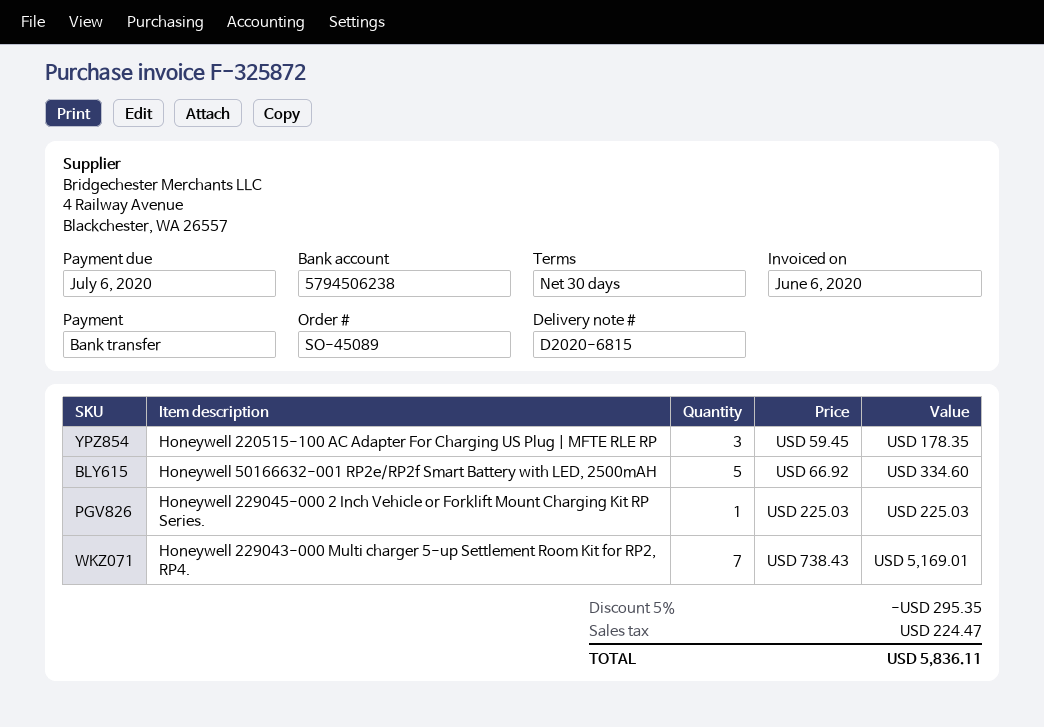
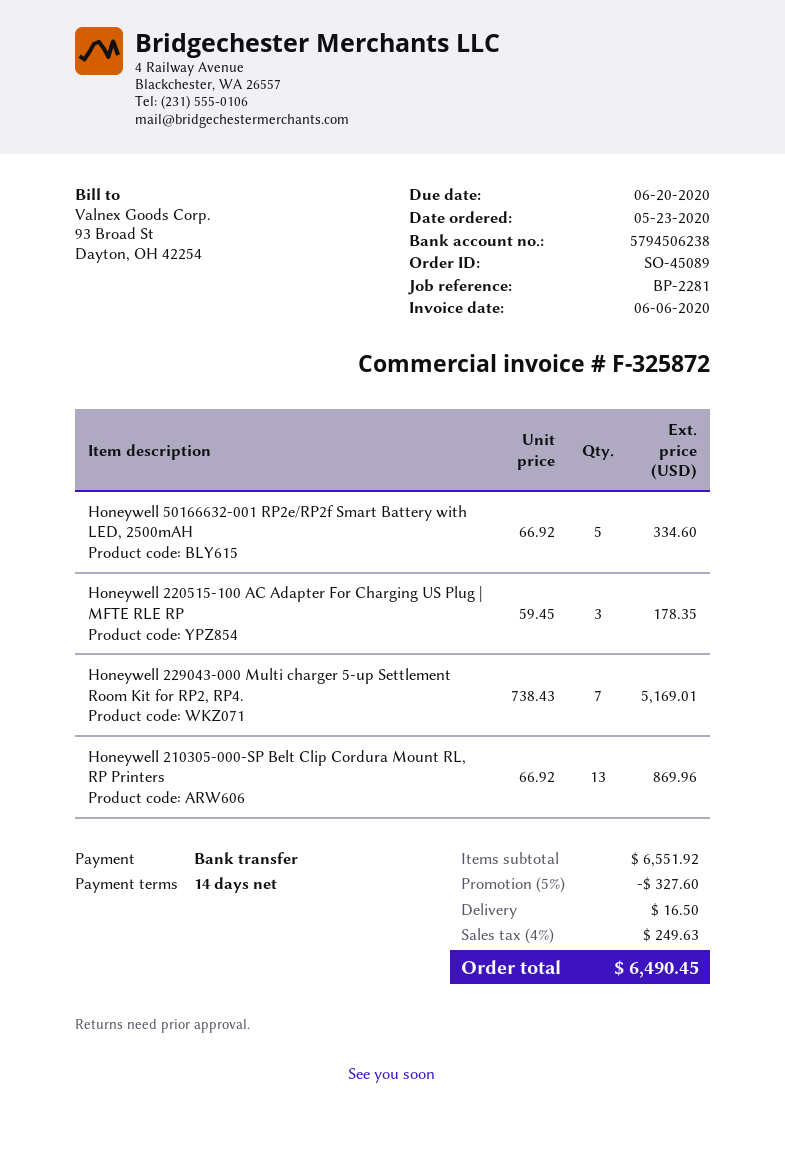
payment terms: 30 days -> 14 days
due date: 2020-07-06 -> 2020-06-20
Honeywell 229045-000 2 Inch Vehicle or Forklift Mount Charging Kit RP Series.: 1 x 225.03 = 225.03 -> none
Honeywell 210305-000-SP Belt Clip Cordura Mount RL, RP Printers: none -> 13 x 66.92 = 869.96
discount: 5% = 295.35 -> 5% = 327.60
shipping: none -> 16.50
tax: 224.47 -> 249.63
total: 5836.11 -> 6490.45

